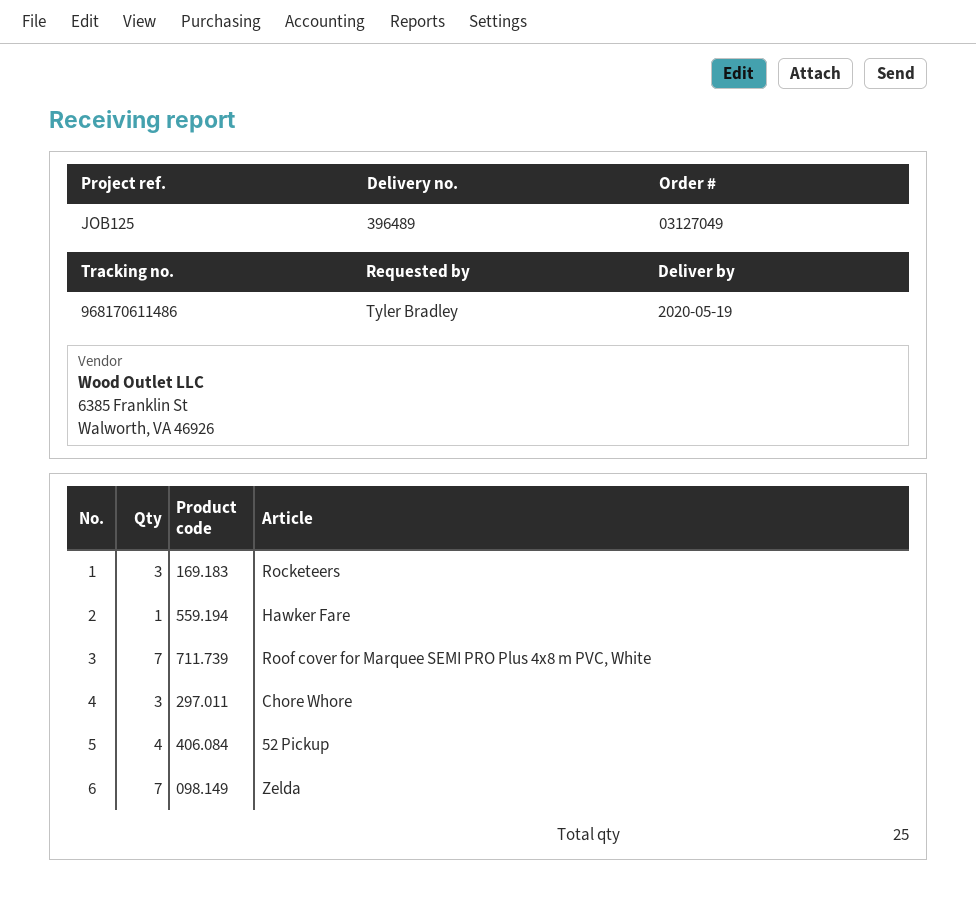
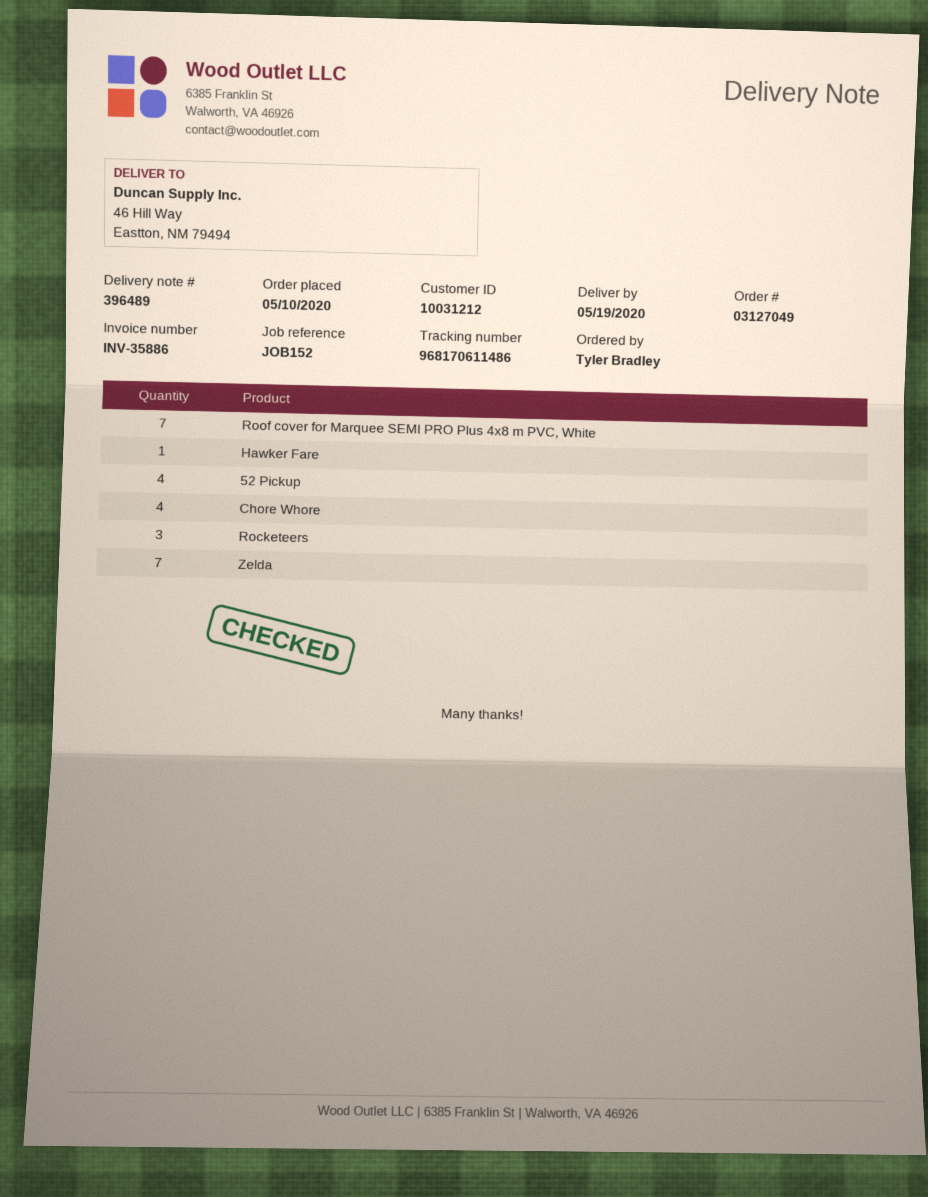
reference: JOB125 -> JOB152
Chore Whore: 3 -> 4

